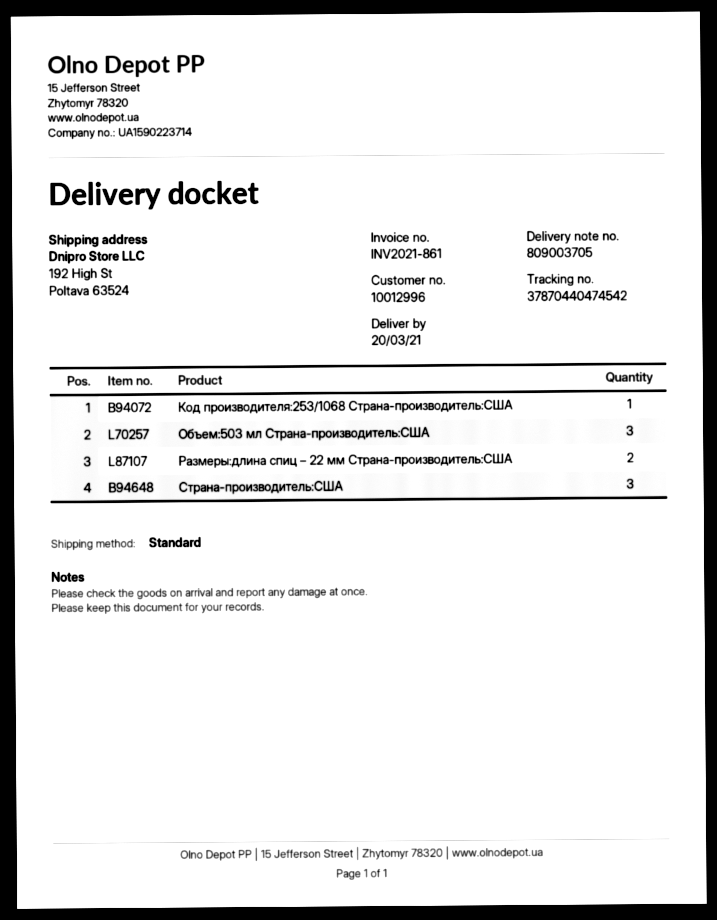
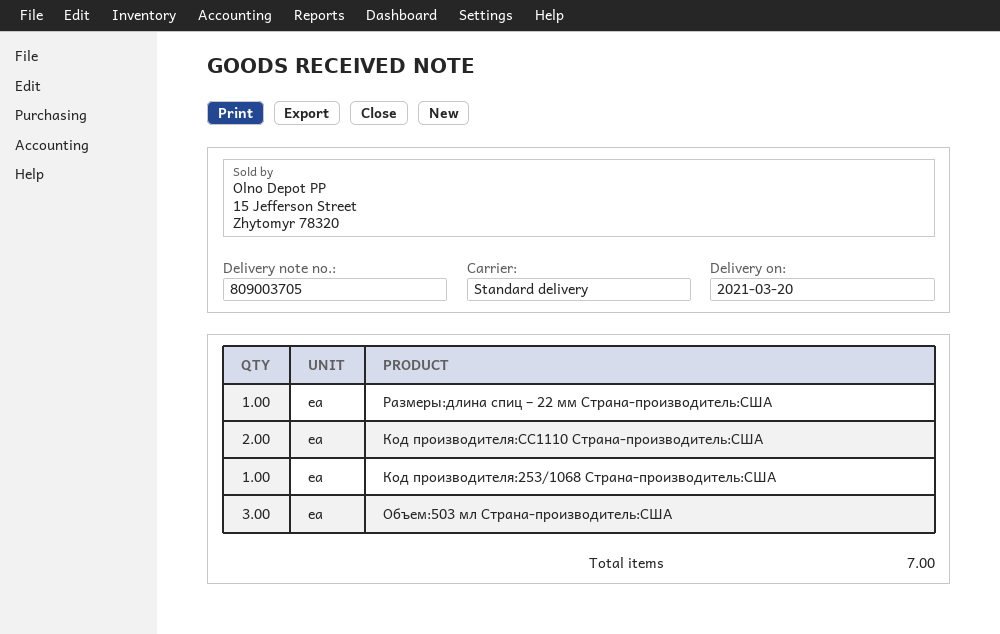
Размеры:длина спиц – 22 мм Страна-производитель:США: 2 -> 1
Страна-производитель:США: 3 -> none
Код производителя:CC1110 Страна-производитель:США: none -> 2

